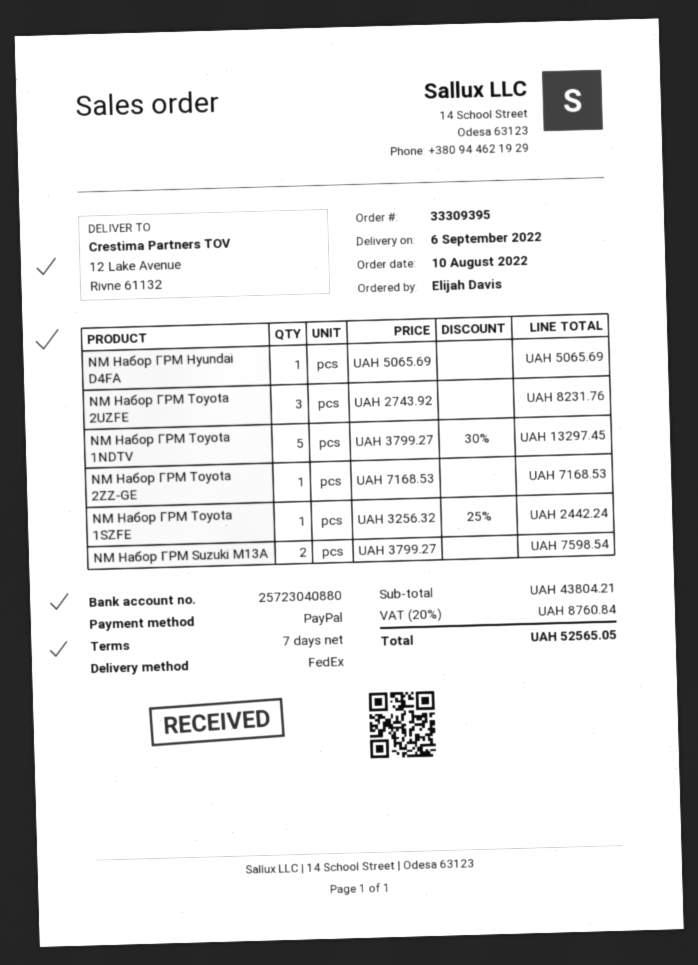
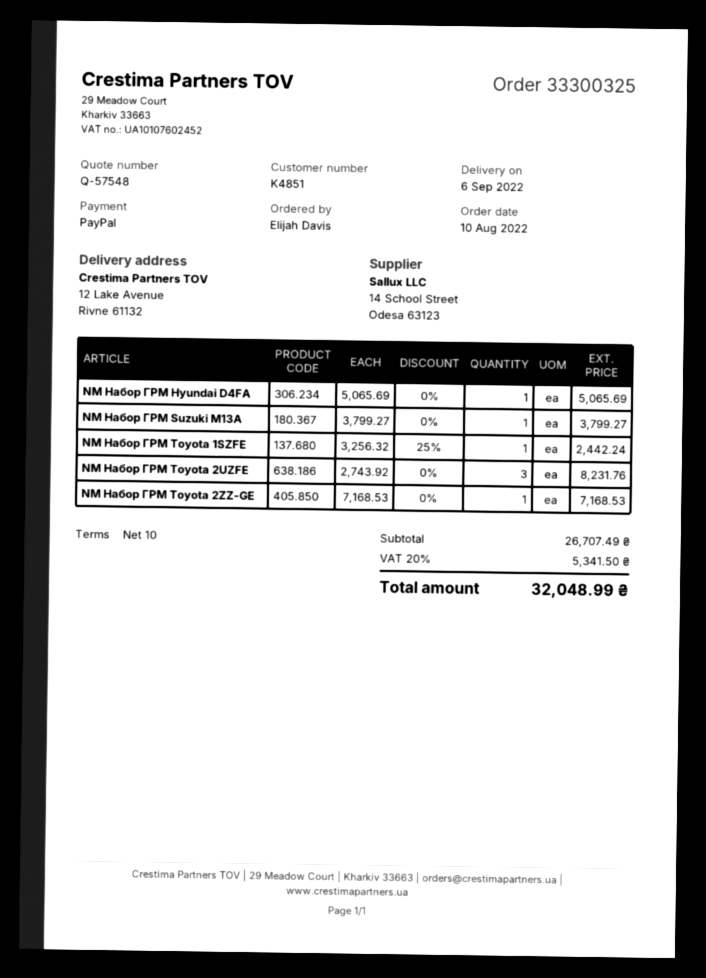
order number: 33309395 -> 33300325
payment terms: 7 days -> 10 days
NM Набор ГРМ Toyota 1NDTV: 5 x 3799.27 - 30% = 13297.45 -> none
NM Набор ГРМ Suzuki M13A: 2 x 3799.27 = 7598.54 -> 1 x 3799.27 = 3799.27
subtotal: 43804.21 -> 26707.49
tax: 20% = 8760.84 -> 20% = 5341.50
total: 52565.05 -> 32048.99

